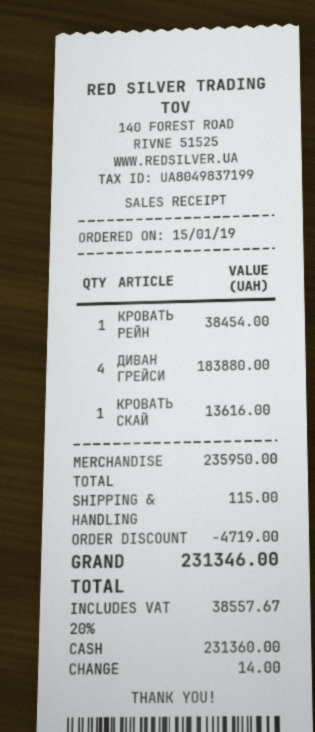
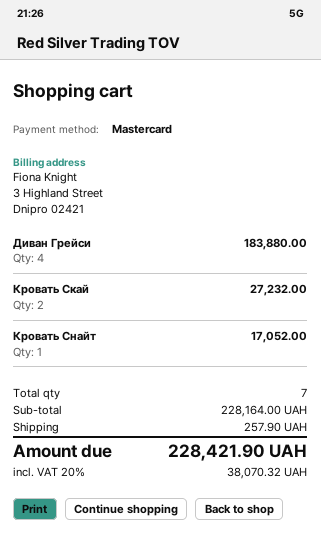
payment method: cash -> Mastercard
КРОВАТЬ РЕЙН: 1 for 38454.00 -> none
КРОВАТЬ СКАЙ: 1 for 13616.00 -> 2 for 27232.00
Кровать Снайт: none -> 1 for 17052.00
subtotal: 235950.00 -> 228164.00
discount: 4719.00 -> none
shipping: 115.00 -> 257.90
tax: 20% = 38557.67 -> 20% = 38070.32
total: 231346.00 -> 228421.90

